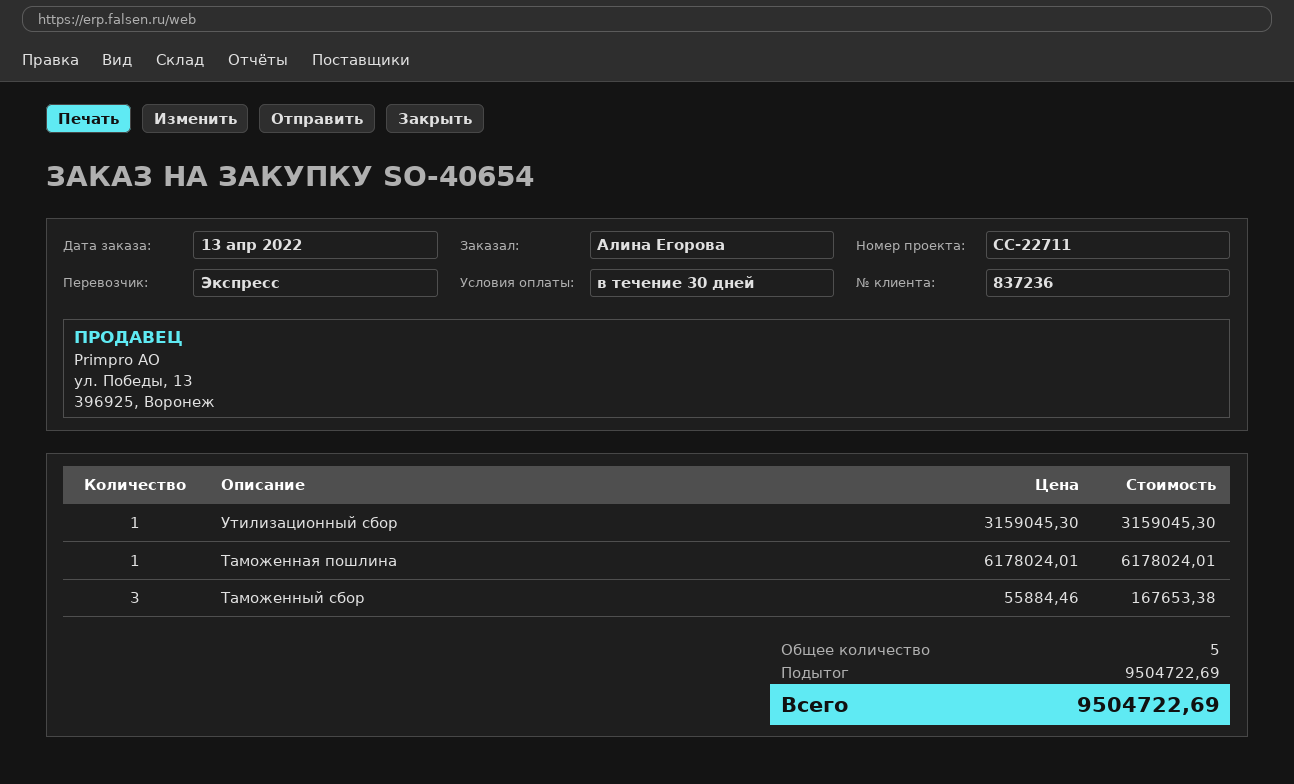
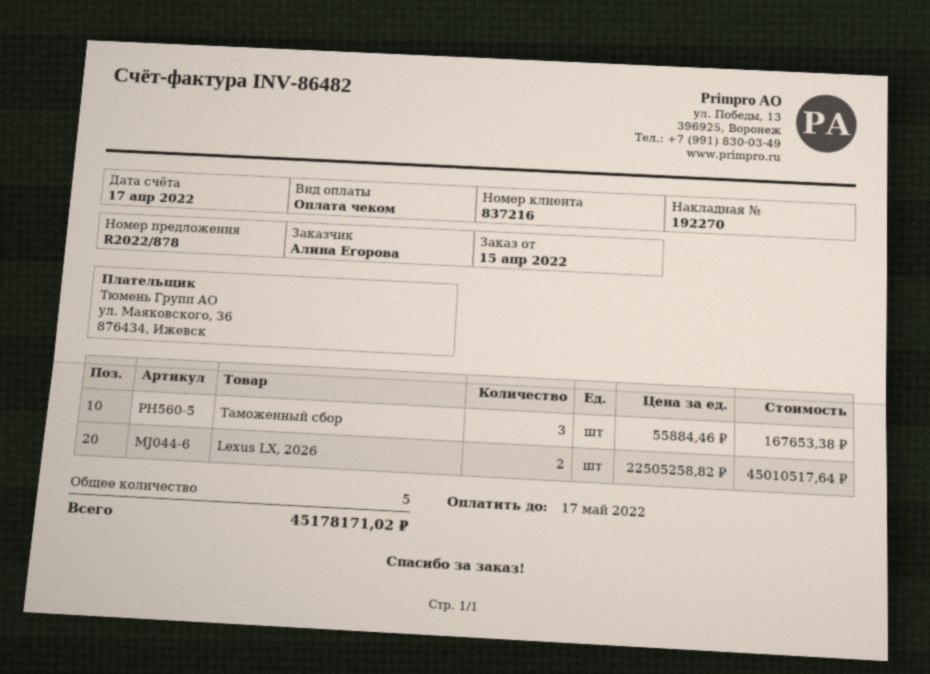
order date: 2022-04-13 -> 2022-04-15
customer number: 837236 -> 837216
Утилизационный сбор: 1 x 3159045.30 = 3159045.30 -> none
Таможенная пошлина: 1 x 6178024.01 = 6178024.01 -> none
Lexus LX, 2026: none -> 2 x 22505258.82 = 45010517.64
total: 9504722.69 -> 45178171.02

